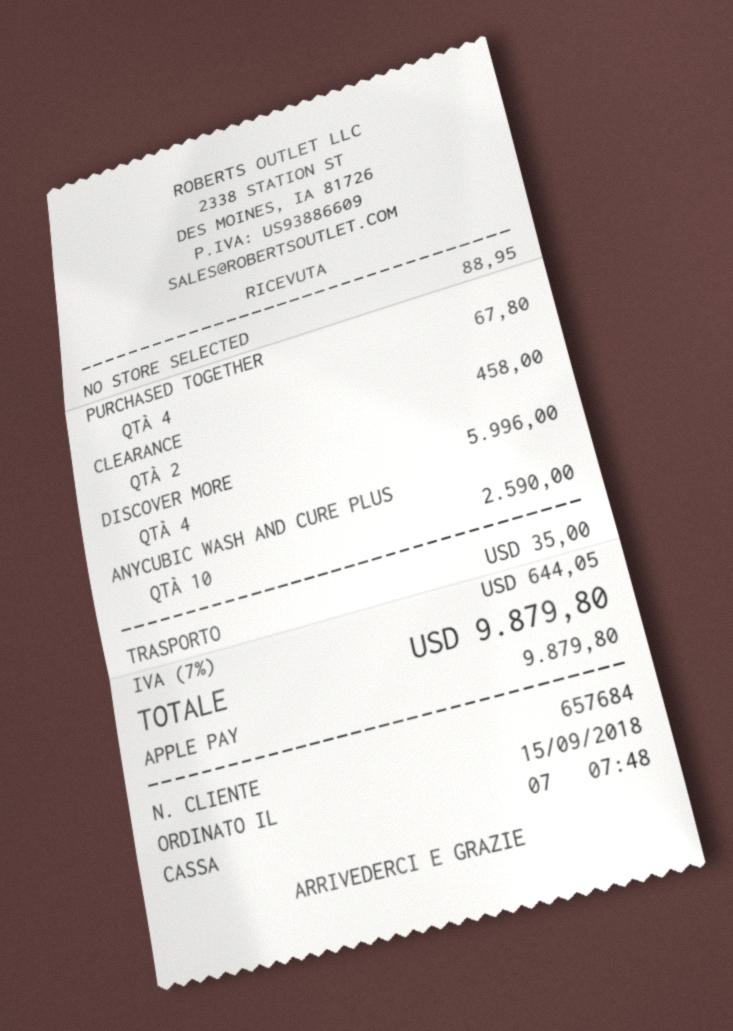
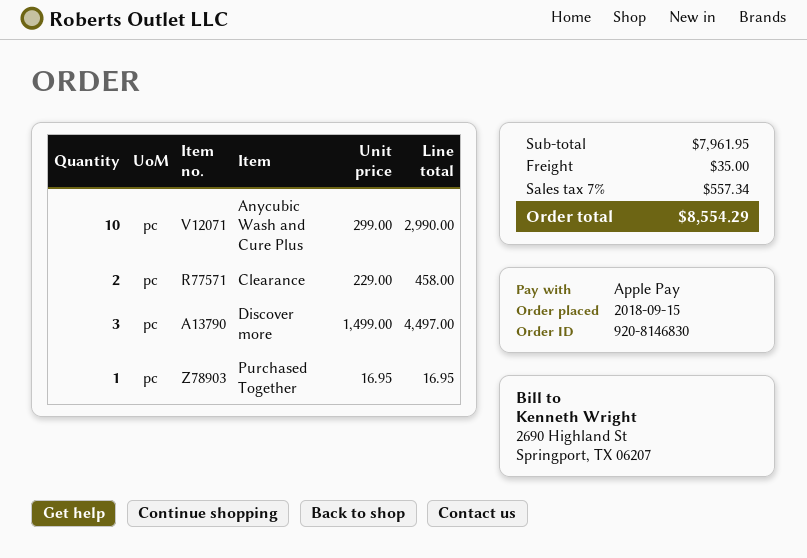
NO STORE SELECTED: 1 for 88.95 -> none
PURCHASED TOGETHER: 4 for 67.80 -> 1 for 16.95
DISCOVER MORE: 4 for 5996.00 -> 3 for 4497.00
ANYCUBIC WASH AND CURE PLUS: 10 for 2590.00 -> 10 for 2990.00
tax: 7% = 644.05 -> 7% = 557.34
total: 9879.80 -> 8554.29

